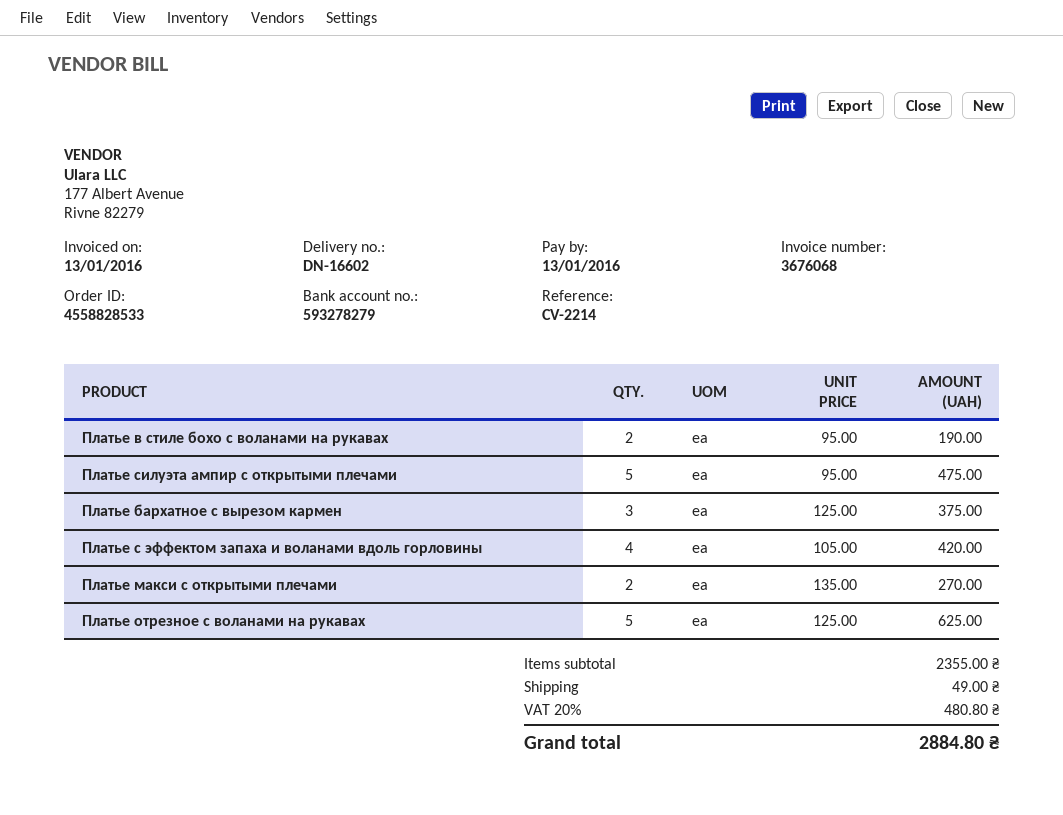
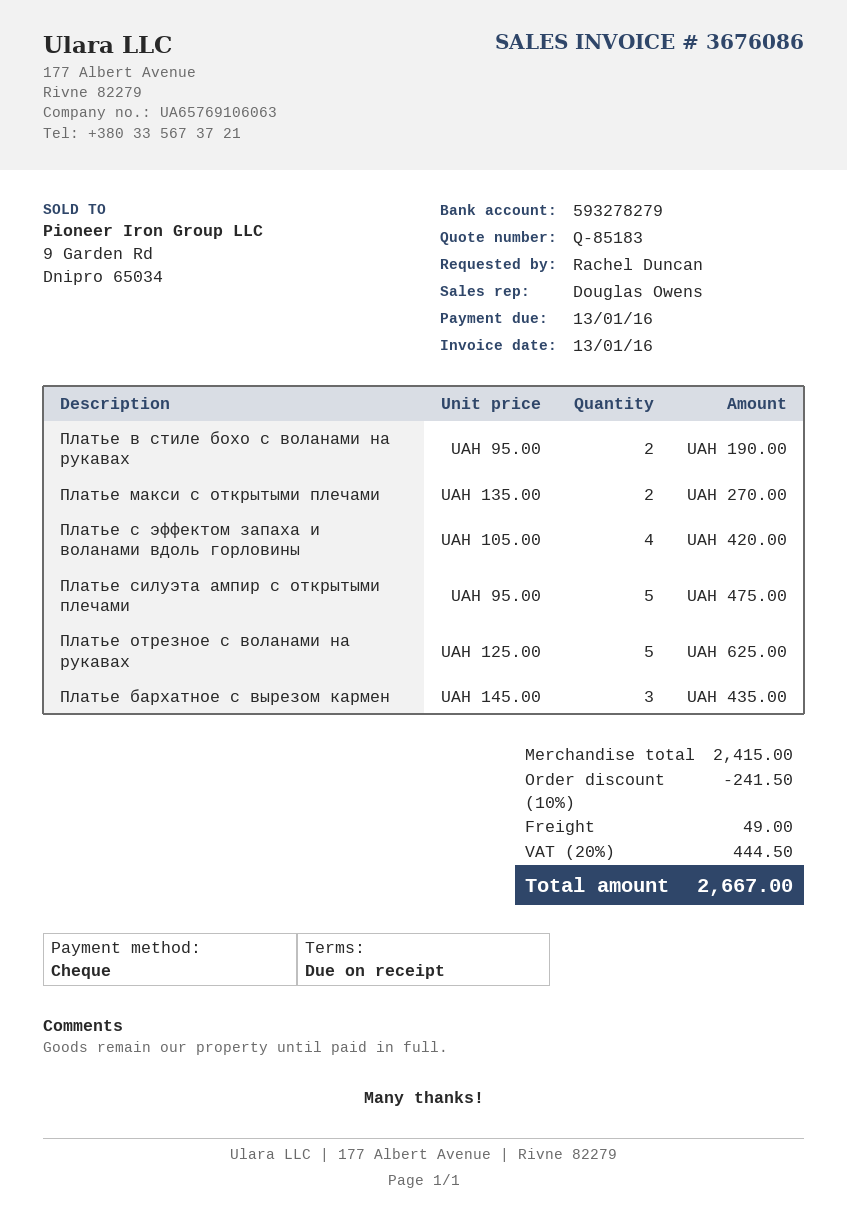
invoice number: 3676068 -> 3676086
Платье бархатное с вырезом кармен: 3 x 125.00 = 375.00 -> 3 x 145.00 = 435.00
subtotal: 2355.00 -> 2415.00
discount: none -> 10% = 241.50
tax: 20% = 480.80 -> 20% = 444.50
total: 2884.80 -> 2667.00

